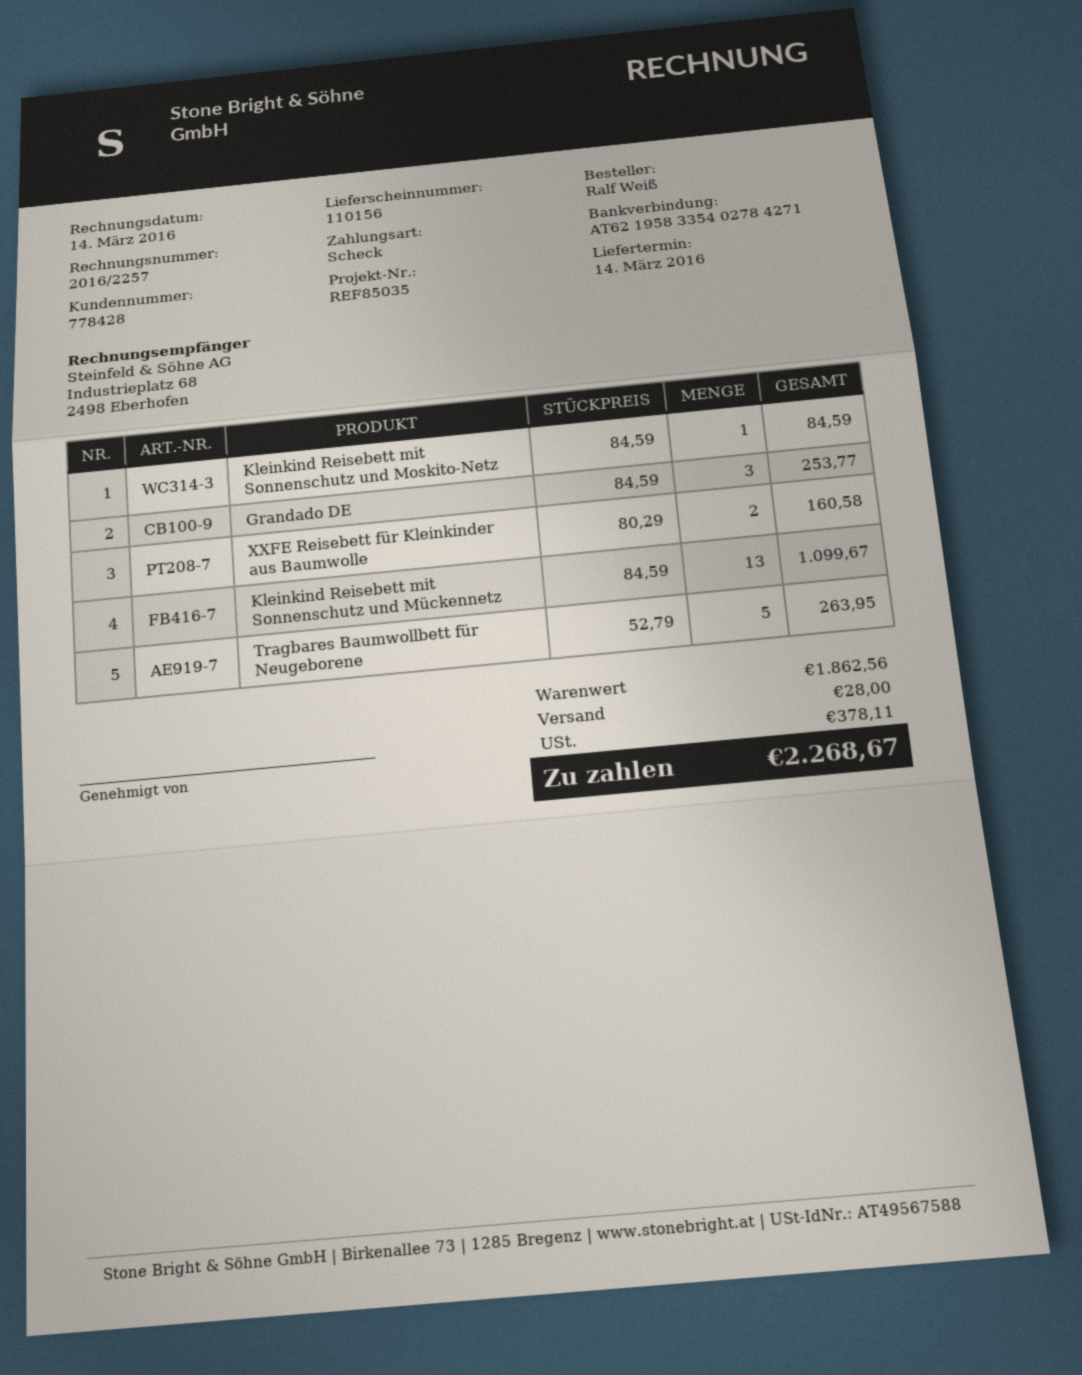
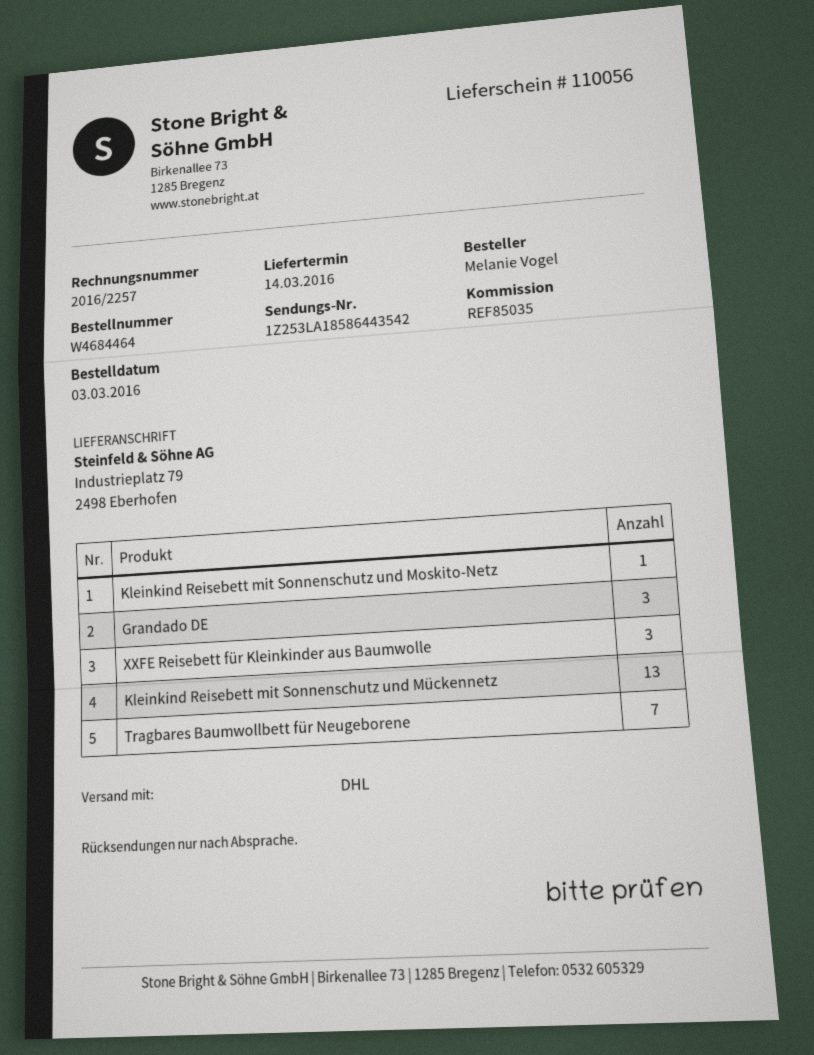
delivery note number: 110156 -> 110056
ordered by: Ralf Weiß -> Melanie Vogel
XXFE Reisebett für Kleinkinder aus Baumwolle: 2 -> 3
Tragbares Baumwollbett für Neugeborene: 5 -> 7

